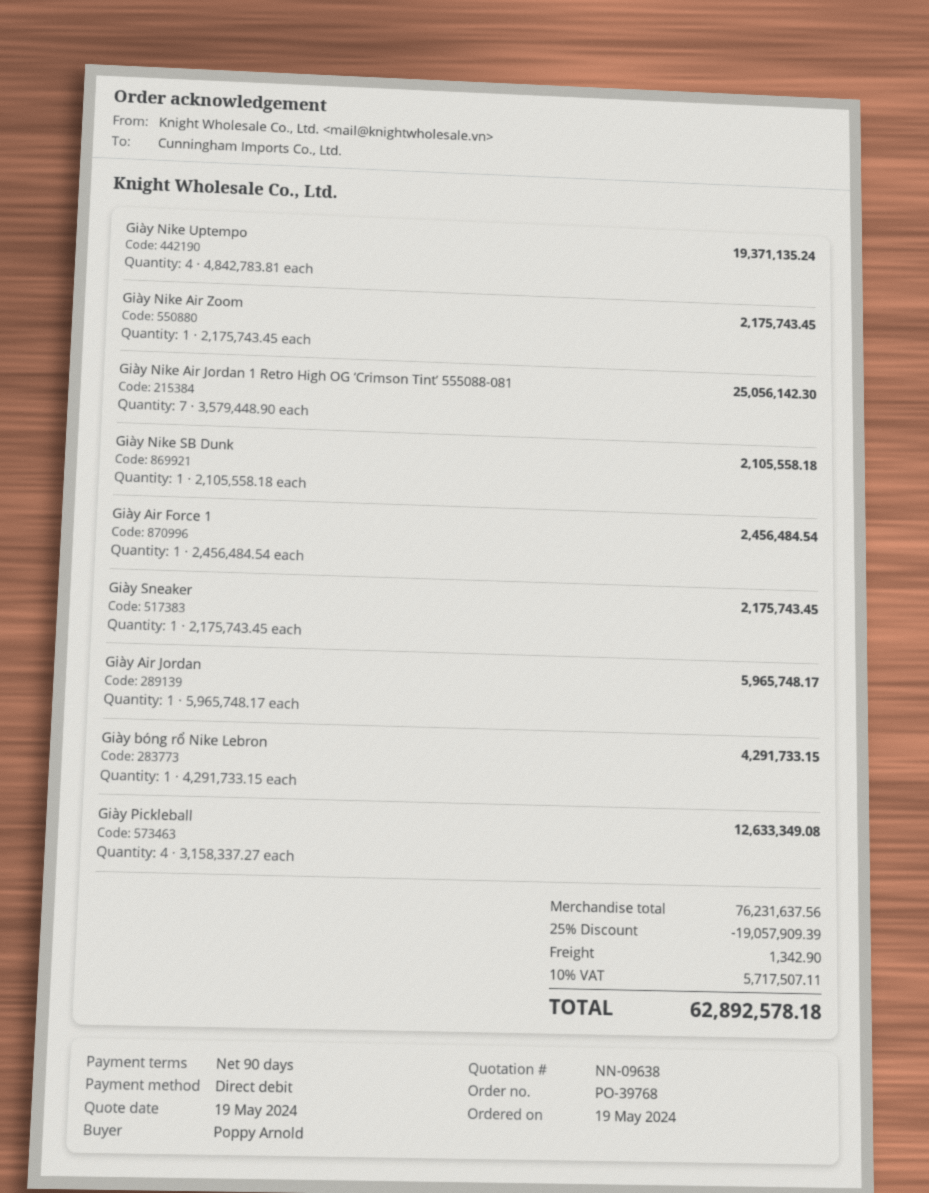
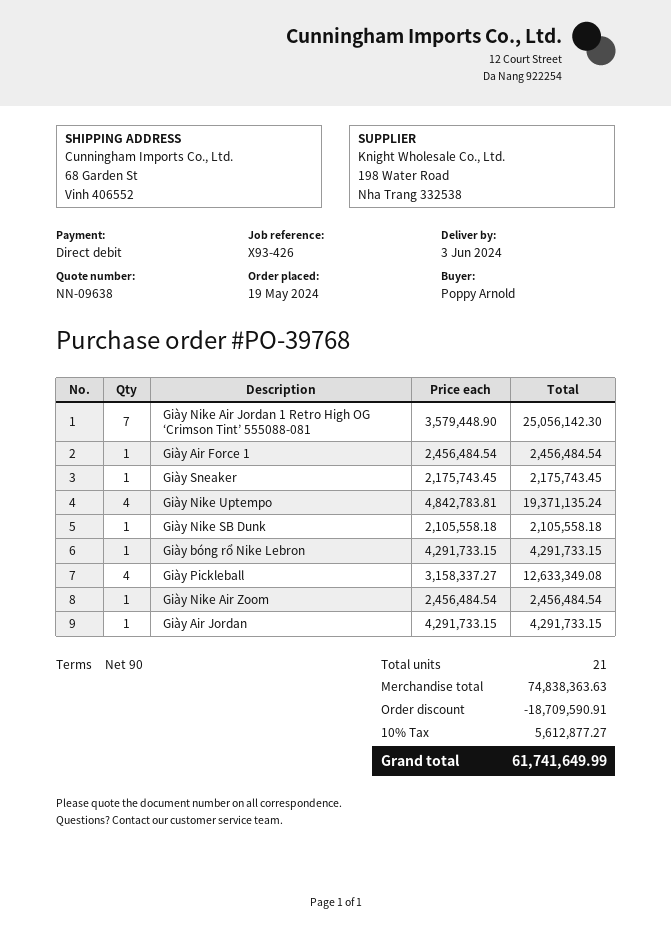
Giày Nike Air Zoom: 1 x 2175743.45 = 2175743.45 -> 1 x 2456484.54 = 2456484.54
Giày Air Jordan: 1 x 5965748.17 = 5965748.17 -> 1 x 4291733.15 = 4291733.15
subtotal: 76231637.56 -> 74838363.63
discount: 19057909.39 -> 18709590.91
shipping: 1342.90 -> none
tax: 10% = 5717507.11 -> 10% = 5612877.27
total: 62892578.18 -> 61741649.99

